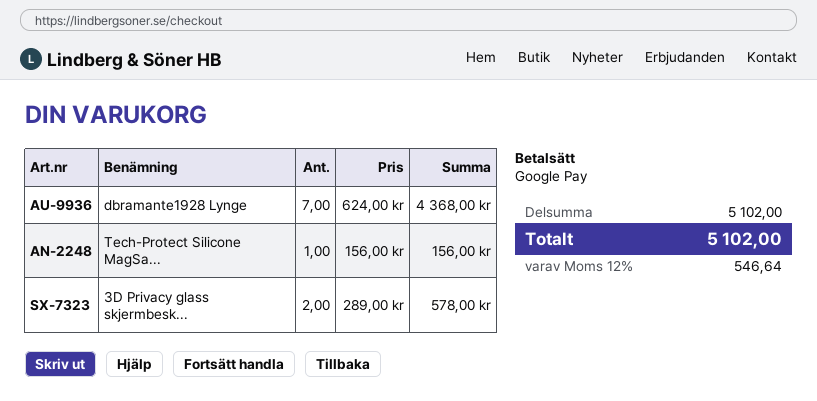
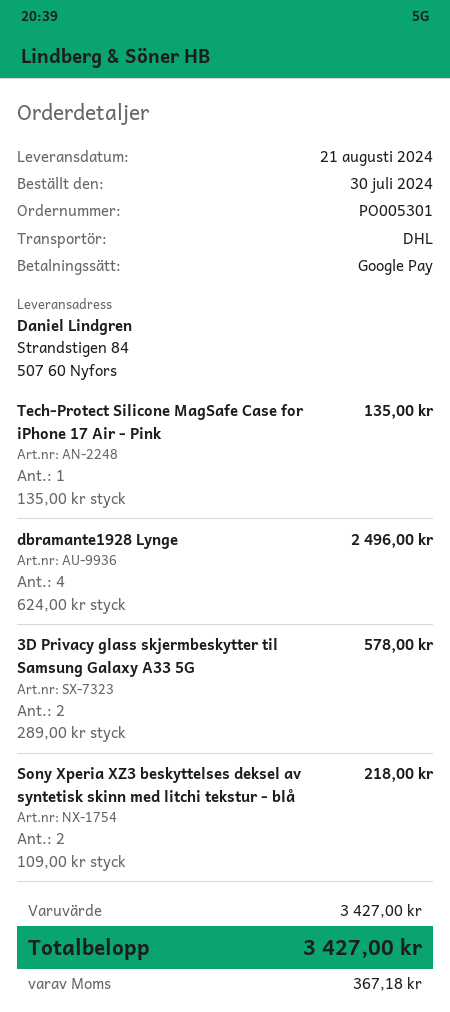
dbramante1928 Lynge: 7 x 624.00 = 4368.00 -> 4 x 624.00 = 2496.00
Tech-Protect Silicone MagSa...: 1 x 156.00 = 156.00 -> 1 x 135.00 = 135.00
Sony Xperia XZ3 beskyttelses deksel av syntetisk skinn med litchi tekstur - blå: none -> 2 x 109.00 = 218.00
subtotal: 5102.00 -> 3427.00
tax: 546.64 -> 367.18
total: 5102.00 -> 3427.00

